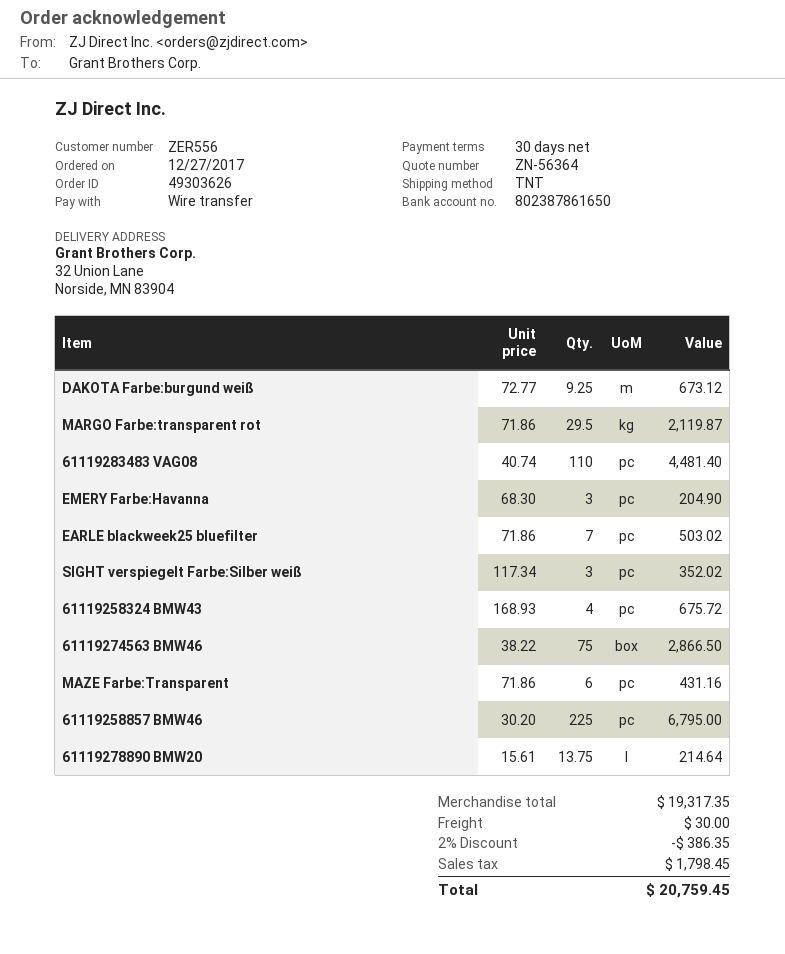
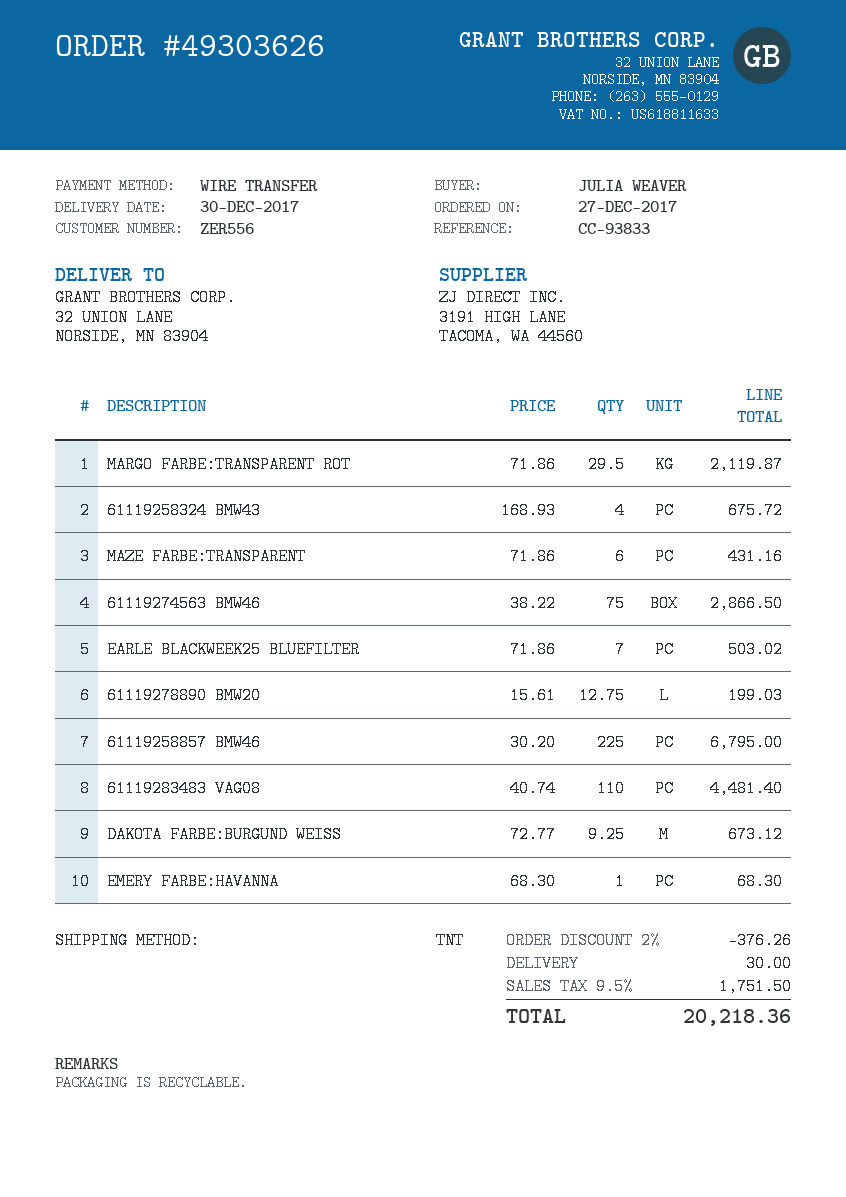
EMERY Farbe:Havanna: 3 x 68.30 = 204.90 -> 1 x 68.30 = 68.30
SIGHT verspiegelt Farbe:Silber weiß: 3 x 117.34 = 352.02 -> none
61119278890 BMW20: 13.75 x 15.61 = 214.64 -> 12.75 x 15.61 = 199.03
discount: 2% = 386.35 -> 2% = 376.26
tax: 1798.45 -> 1751.50
total: 20759.45 -> 20218.36

